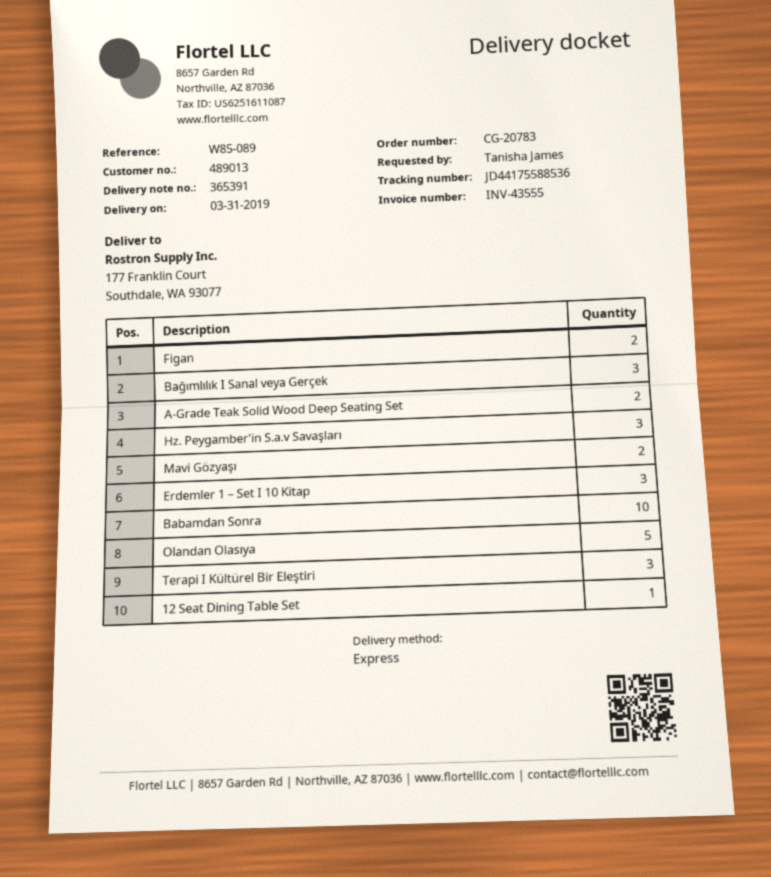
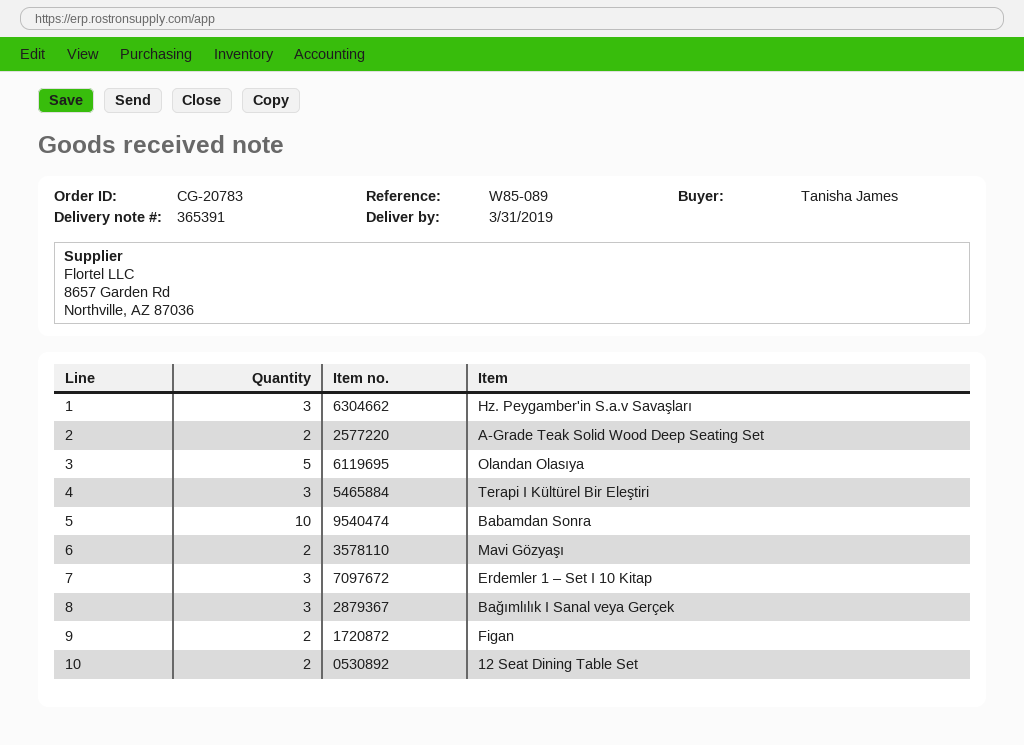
12 Seat Dining Table Set: 1 -> 2

